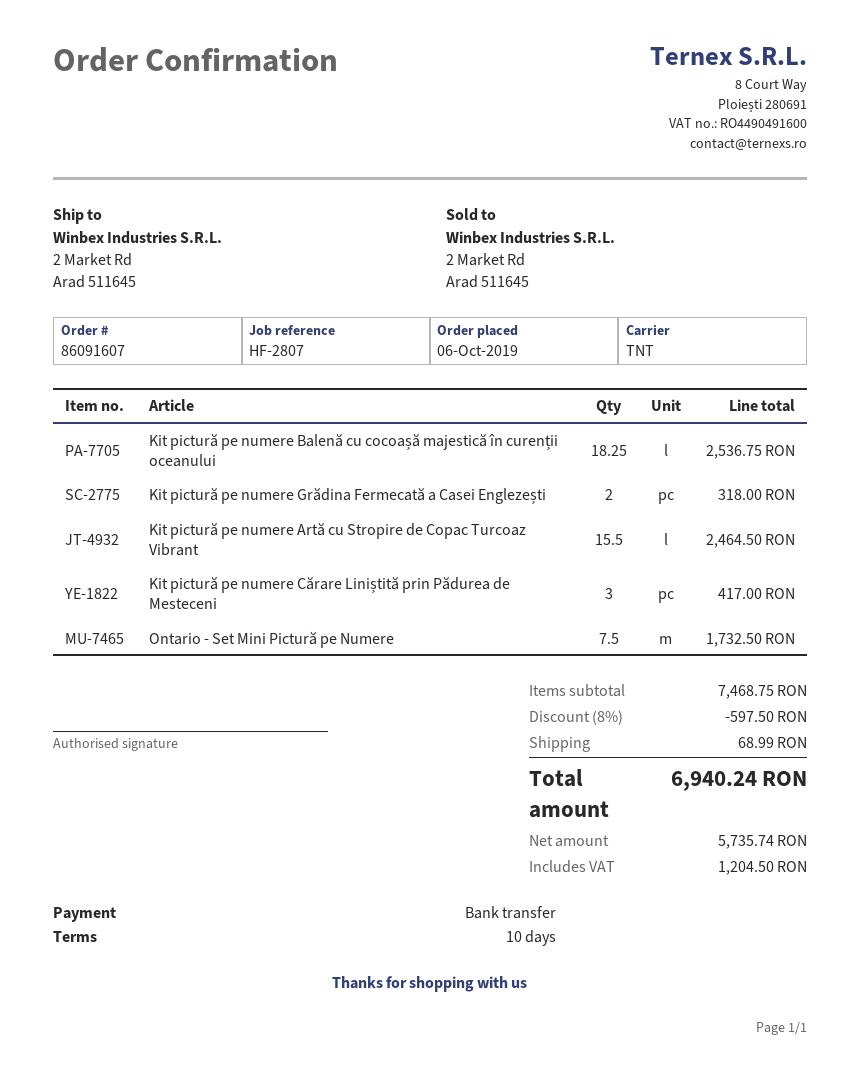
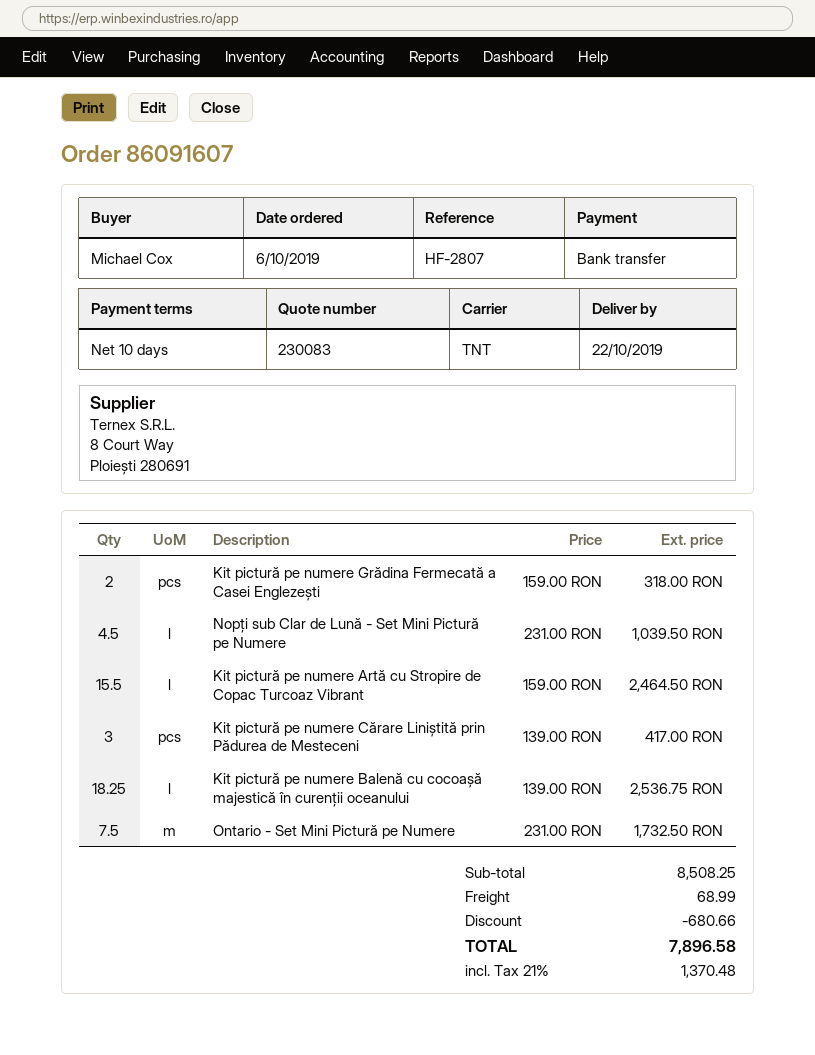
Nopți sub Clar de Lună - Set Mini Pictură pe Numere: none -> 4.5 for 1039.50
subtotal: 7468.75 -> 8508.25
discount: 597.50 -> 680.66
tax: 1204.50 -> 1370.48
total: 6940.24 -> 7896.58

